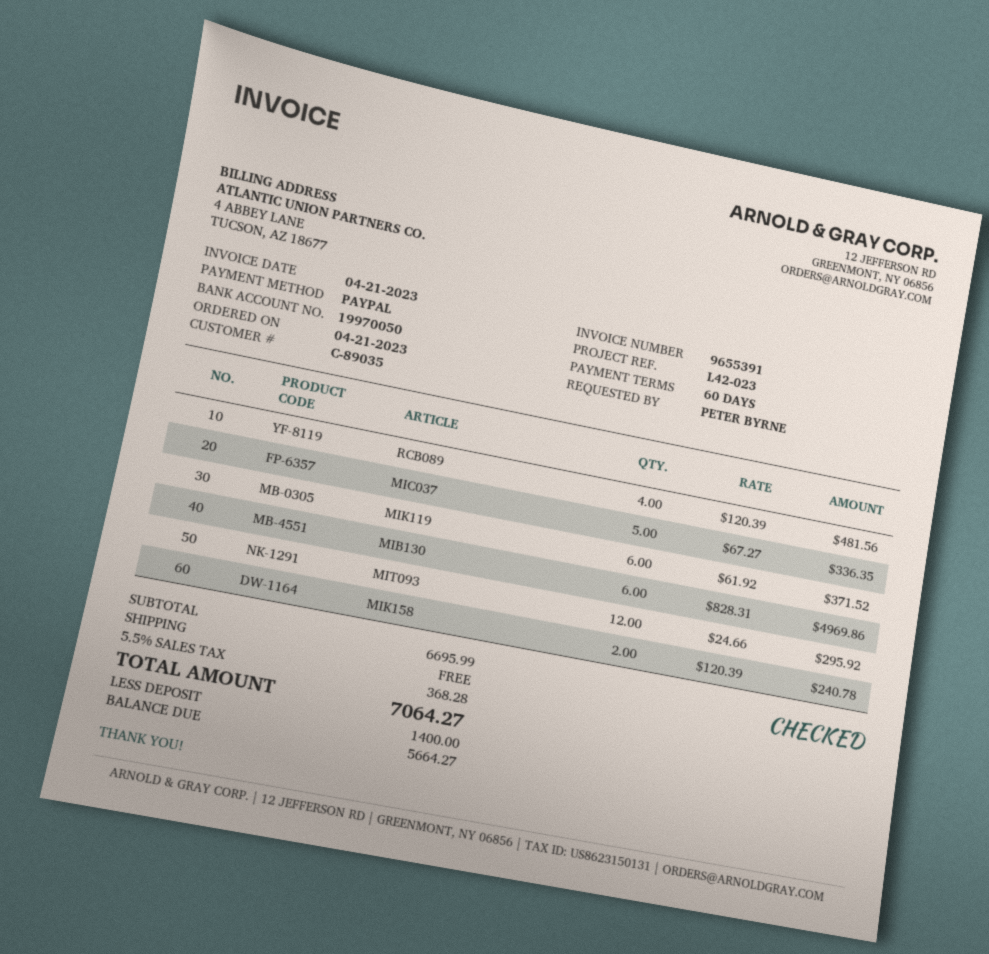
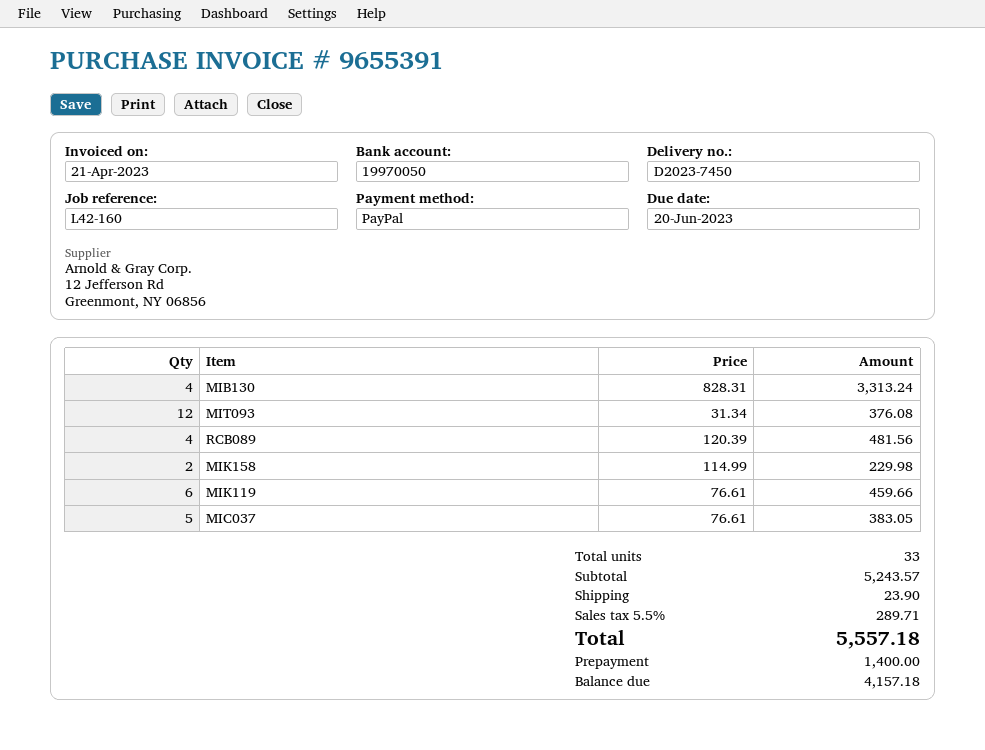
reference: L42-023 -> L42-160
MIC037: 5 x 67.27 = 336.35 -> 5 x 76.61 = 383.05
MIK119: 6 x 61.92 = 371.52 -> 6 x 76.61 = 459.66
MIB130: 6 x 828.31 = 4969.86 -> 4 x 828.31 = 3313.24
MIT093: 12 x 24.66 = 295.92 -> 12 x 31.34 = 376.08
MIK158: 2 x 120.39 = 240.78 -> 2 x 114.99 = 229.98
subtotal: 6695.99 -> 5243.57
shipping: 0.00 -> 23.90
tax: 5.5% = 368.28 -> 5.5% = 289.71
total: 7064.27 -> 5557.18
balance: 5664.27 -> 4157.18

